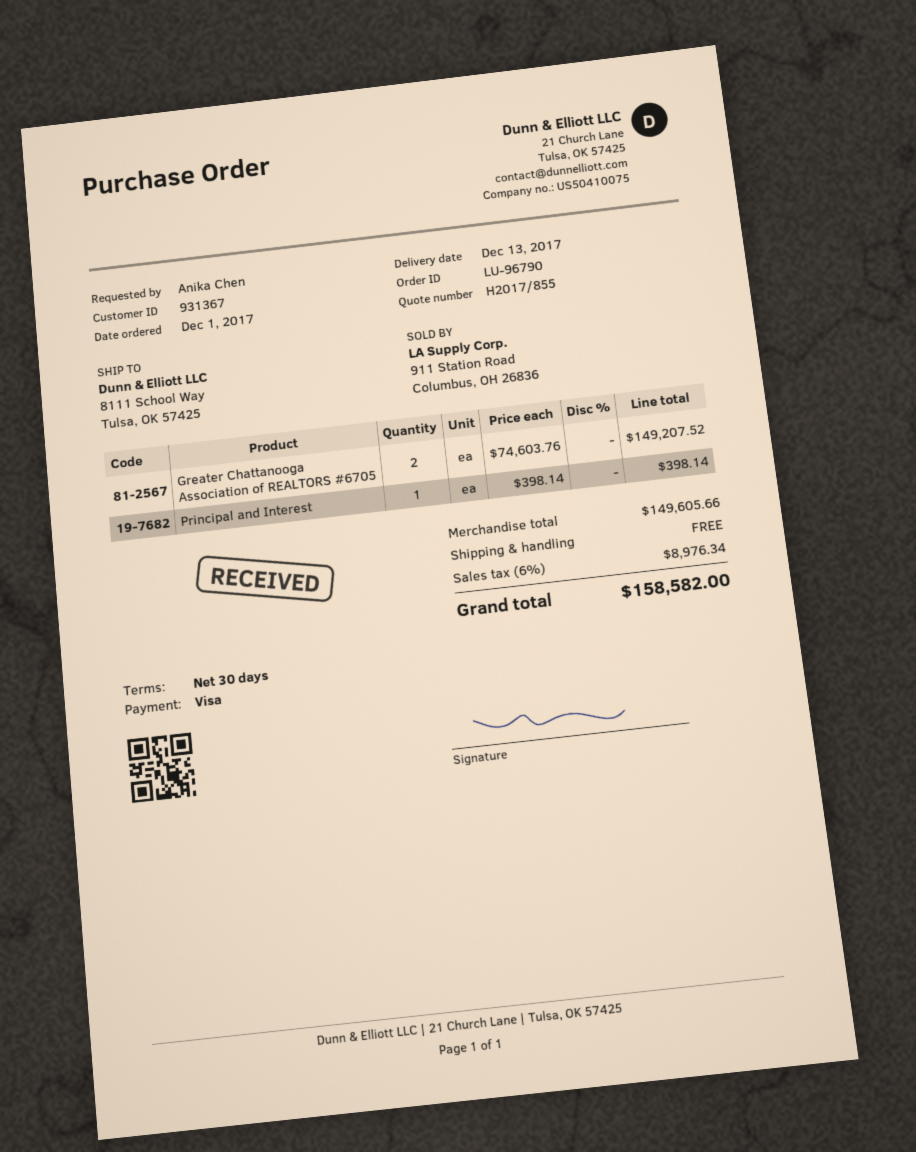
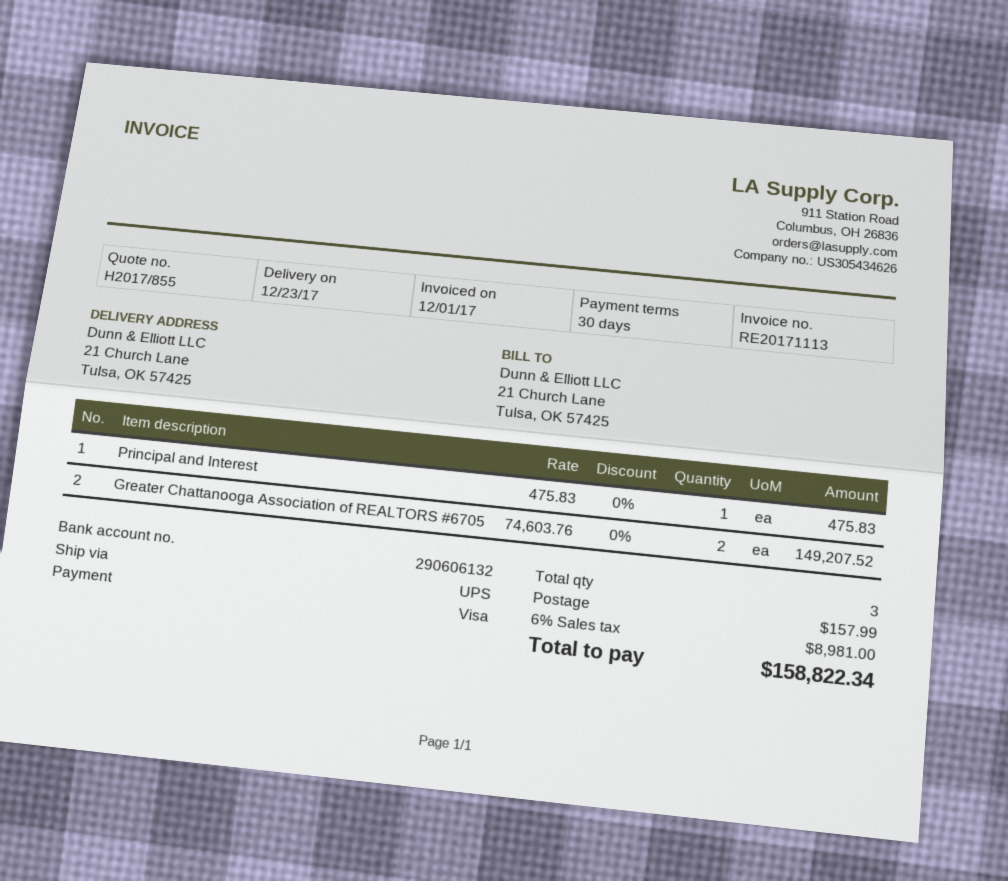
delivery date: 2017-12-13 -> 2017-12-23
ship to: 8111 School Way, Tulsa, OK 57425 -> 21 Church Lane, Tulsa, OK 57425
Principal and Interest: 1 x 398.14 = 398.14 -> 1 x 475.83 = 475.83
shipping: 0.00 -> 157.99
tax: 6% = 8976.34 -> 6% = 8981.00
total: 158582.00 -> 158822.34

